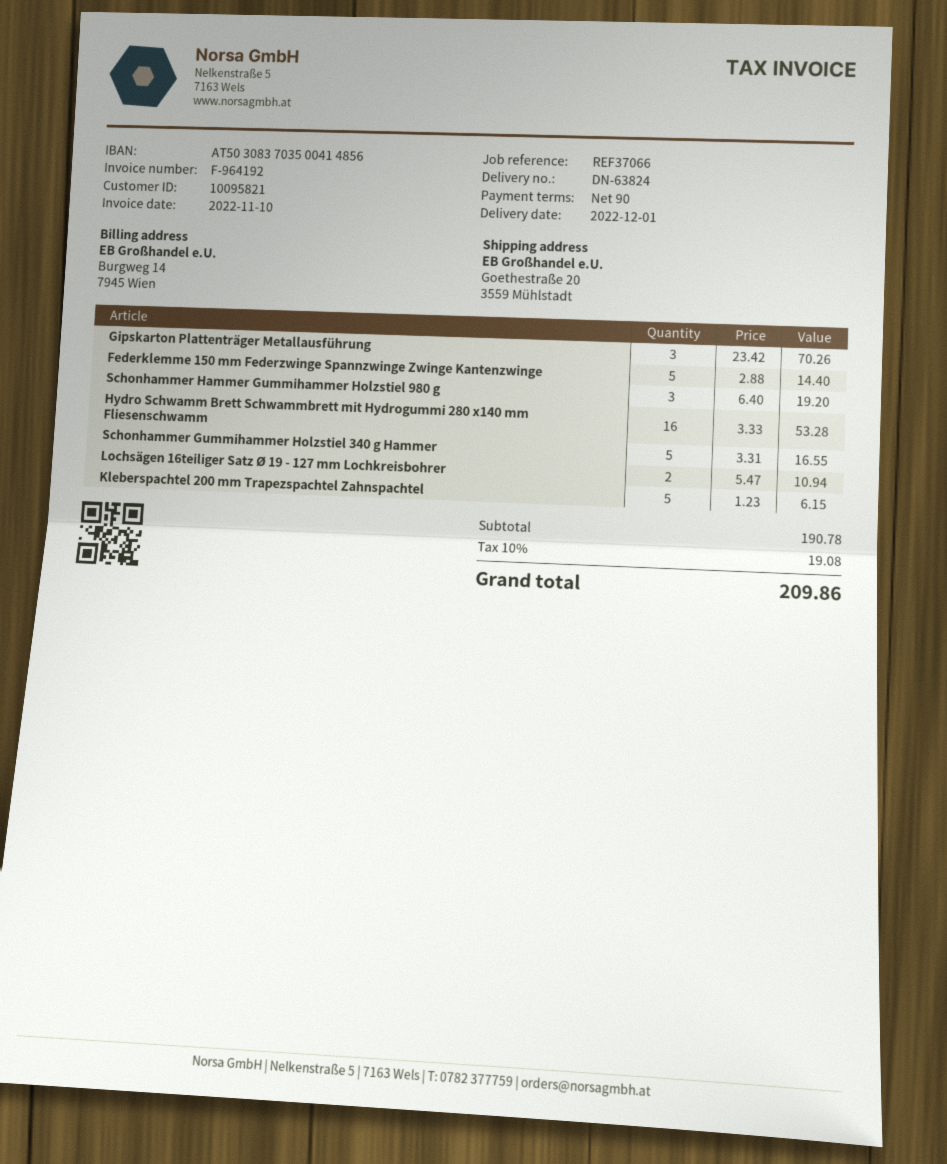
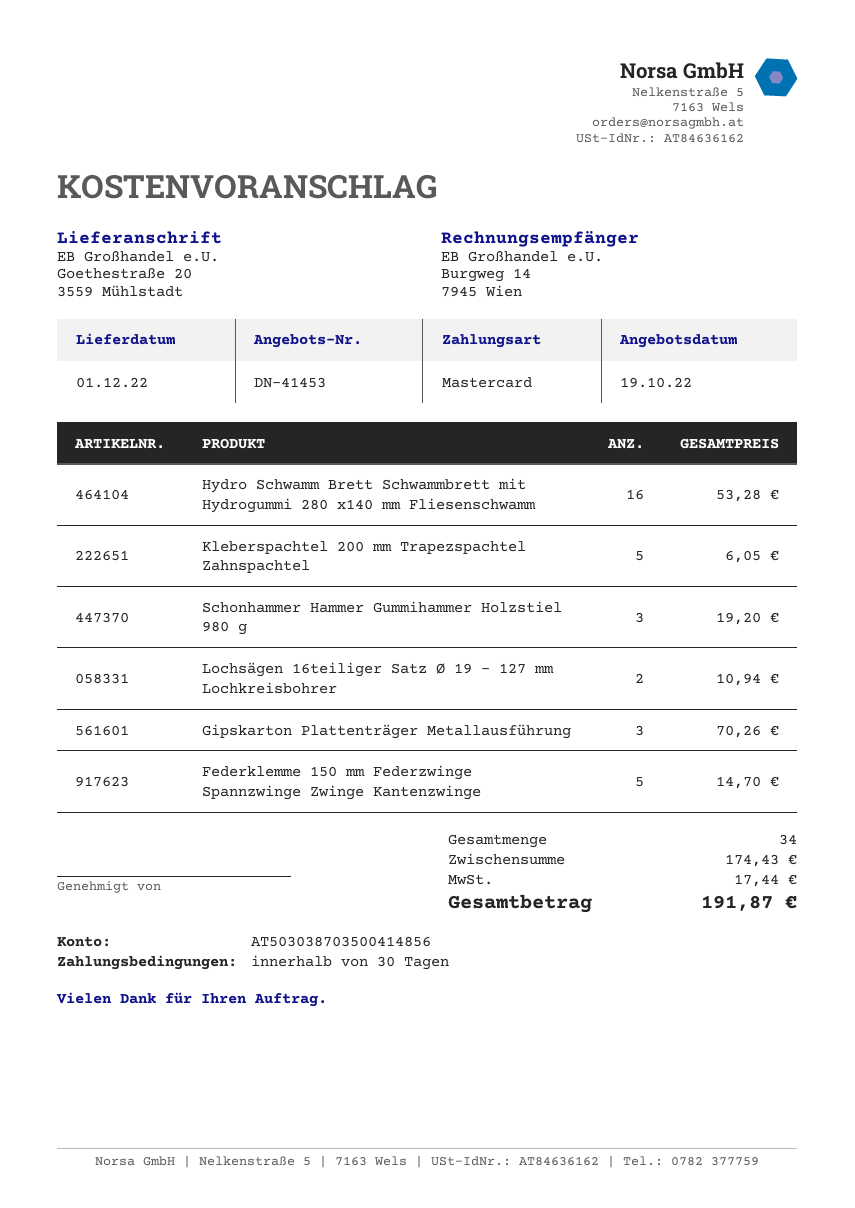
payment terms: 90 days -> 30 days
bank account: AT503083703500414856 -> AT503038703500414856
Federklemme 150 mm Federzwinge Spannzwinge Zwinge Kantenzwinge: 5 for 14.40 -> 5 for 14.70
Schonhammer Gummihammer Holzstiel 340 g Hammer: 5 for 16.55 -> none
Kleberspachtel 200 mm Trapezspachtel Zahnspachtel: 5 for 6.15 -> 5 for 6.05
subtotal: 190.78 -> 174.43
tax: 19.08 -> 17.44
total: 209.86 -> 191.87

